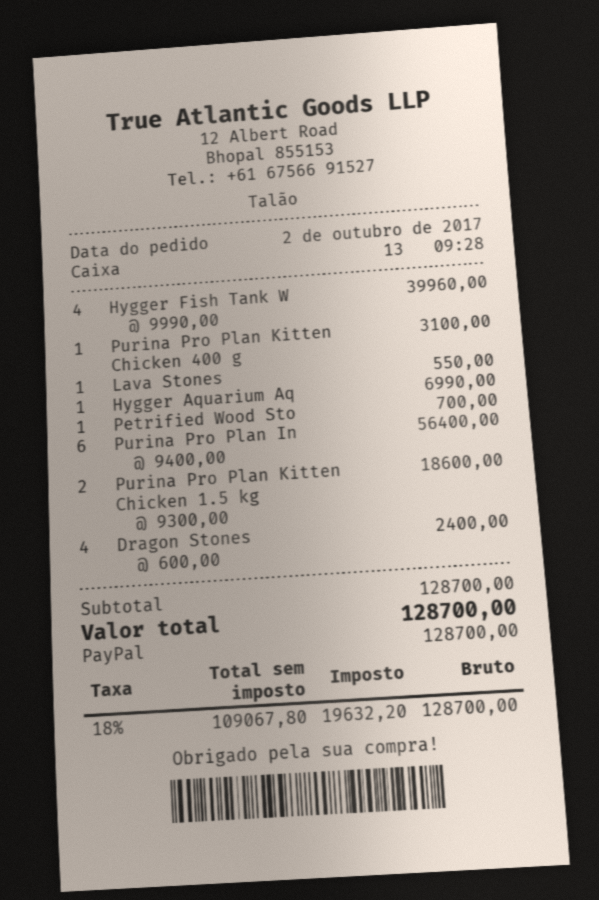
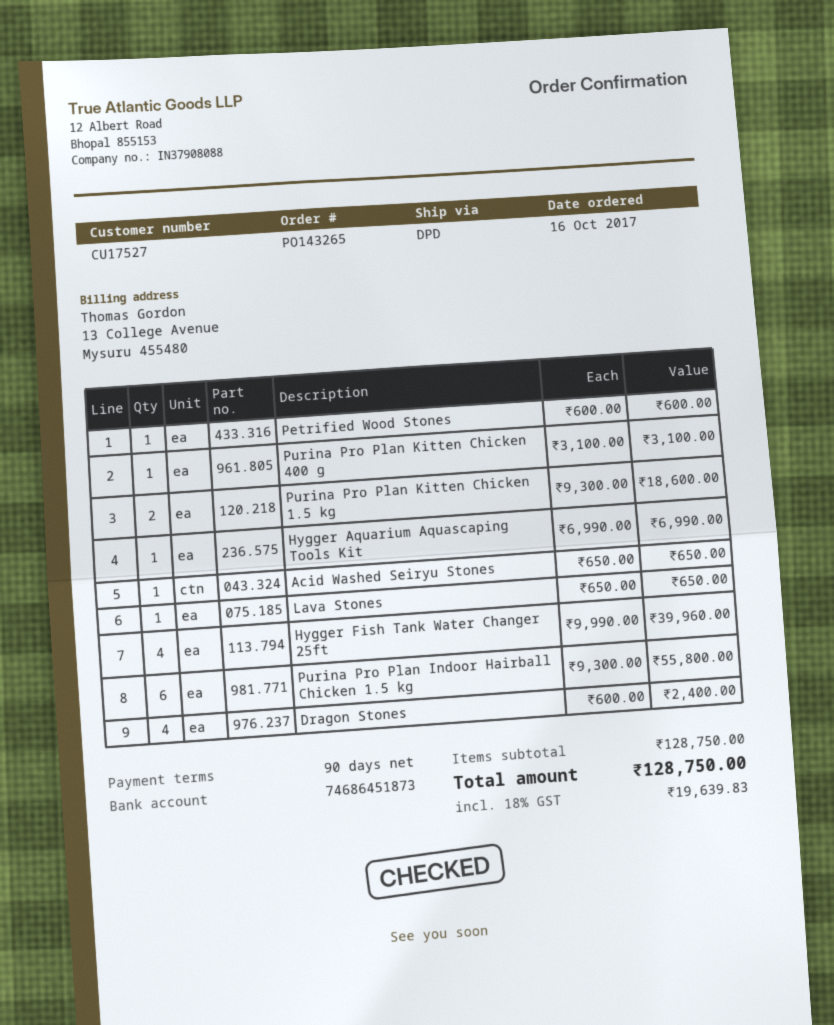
order date: 2017-10-02 -> 2017-10-16
Lava Stones: 1 x 550.00 = 550.00 -> 1 x 650.00 = 650.00
Petrified Wood Sto: 1 x 700.00 = 700.00 -> 1 x 600.00 = 600.00
Purina Pro Plan In: 6 x 9400.00 = 56400.00 -> 6 x 9300.00 = 55800.00
Acid Washed Seiryu Stones: none -> 1 x 650.00 = 650.00
subtotal: 128700.00 -> 128750.00
tax: 18% = 19632.20 -> 18% = 19639.83
total: 128700.00 -> 128750.00

